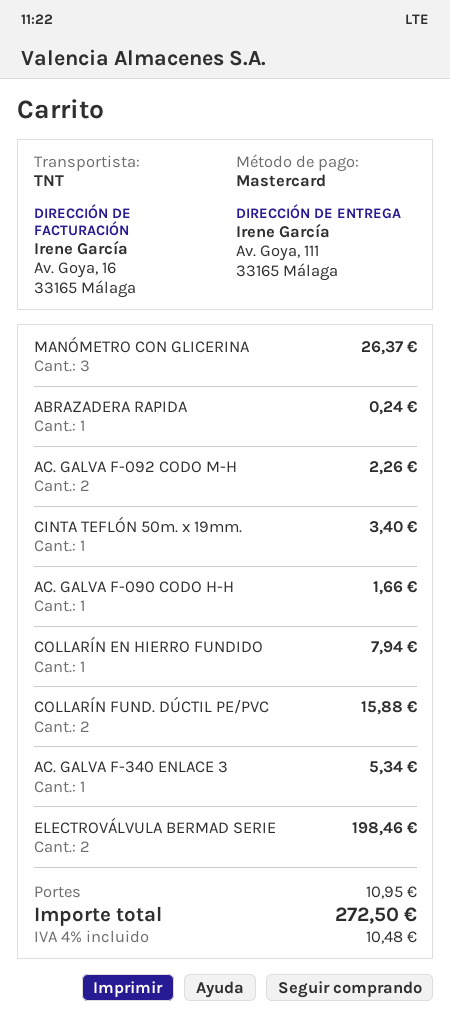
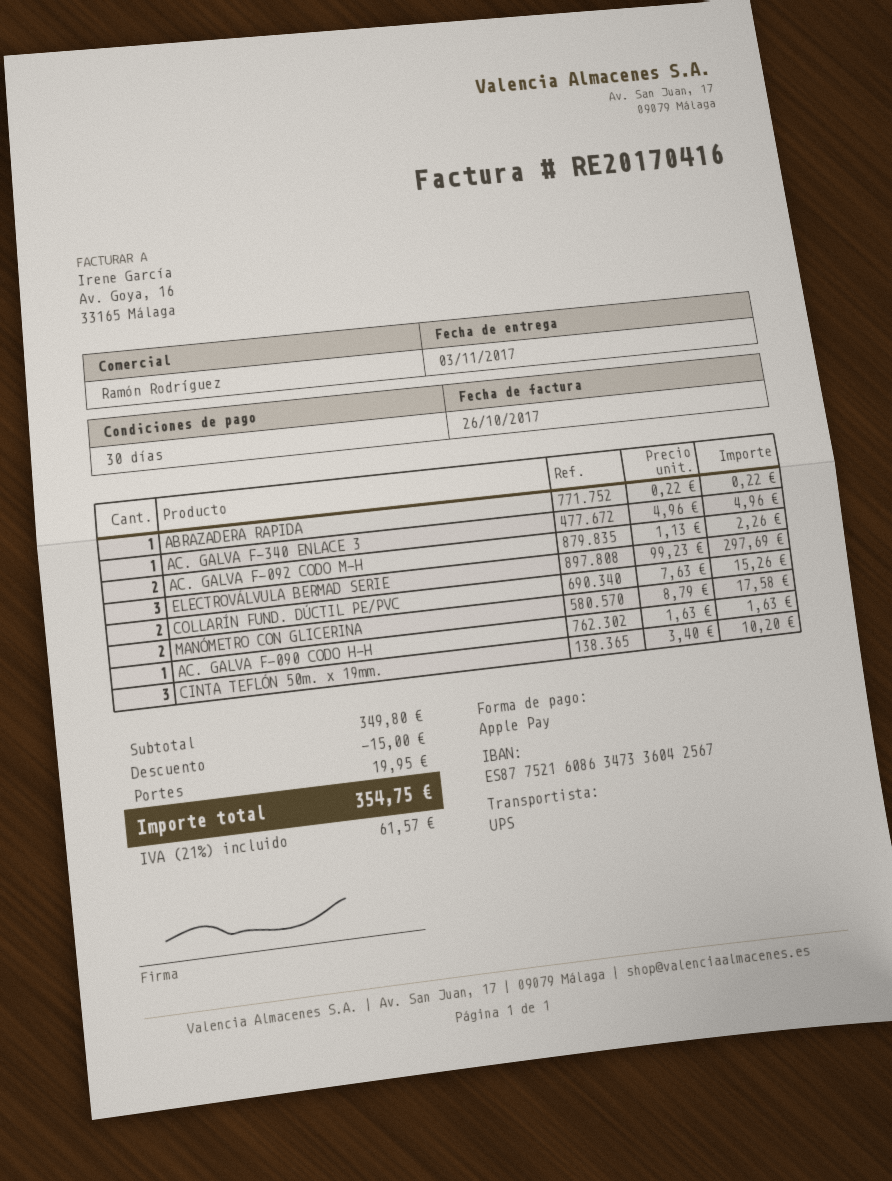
payment method: Mastercard -> Apple Pay
shipping method: TNT -> UPS
MANÓMETRO CON GLICERINA: 3 for 26.37 -> 2 for 17.58
ABRAZADERA RAPIDA: 1 for 0.24 -> 1 for 0.22
CINTA TEFLÓN 50m. x 19mm.: 1 for 3.40 -> 3 for 10.20
AC. GALVA F-090 CODO H-H: 1 for 1.66 -> 1 for 1.63
COLLARÍN EN HIERRO FUNDIDO: 1 for 7.94 -> none
COLLARÍN FUND. DÚCTIL PE/PVC: 2 for 15.88 -> 2 for 15.26
AC. GALVA F-340 ENLACE 3: 1 for 5.34 -> 1 for 4.96
ELECTROVÁLVULA BERMAD SERIE: 2 for 198.46 -> 3 for 297.69
discount: none -> 15.00
shipping: 10.95 -> 19.95
tax: 4% = 10.48 -> 21% = 61.57
total: 272.50 -> 354.75

